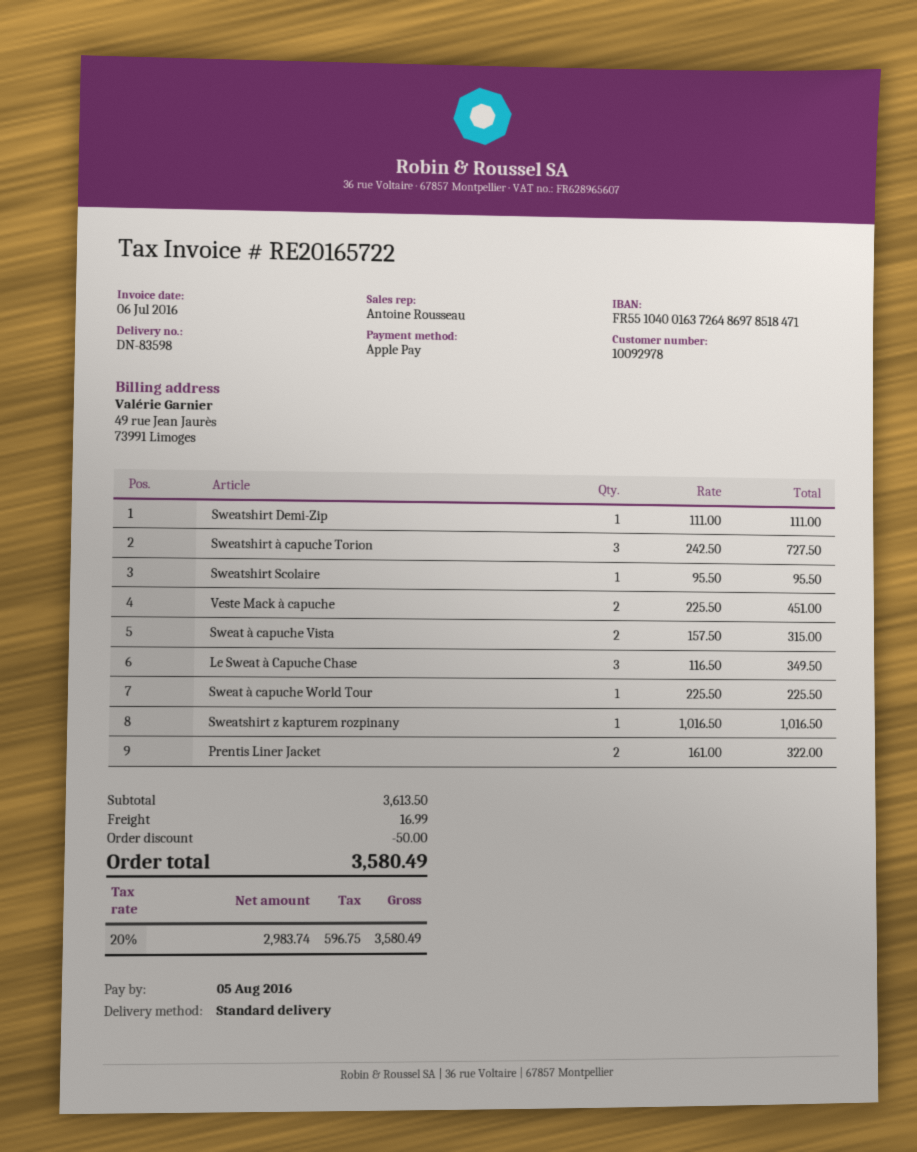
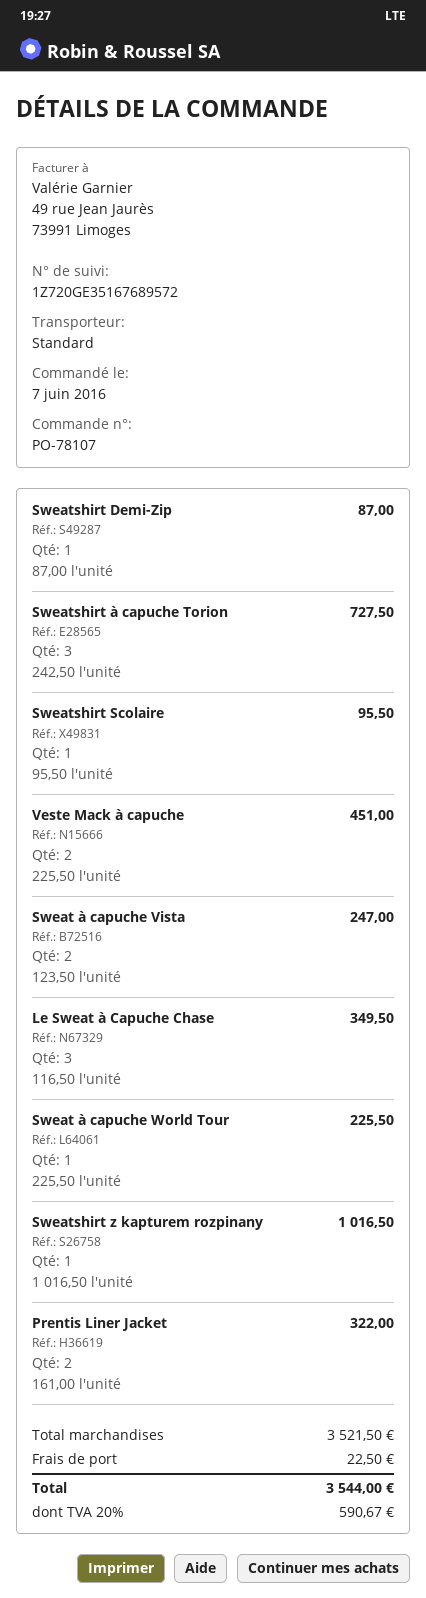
Sweatshirt Demi-Zip: 1 x 111.00 = 111.00 -> 1 x 87.00 = 87.00
Sweat à capuche Vista: 2 x 157.50 = 315.00 -> 2 x 123.50 = 247.00
subtotal: 3613.50 -> 3521.50
discount: 50.00 -> none
shipping: 16.99 -> 22.50
tax: 20% = 596.75 -> 20% = 590.67
total: 3580.49 -> 3544.00

